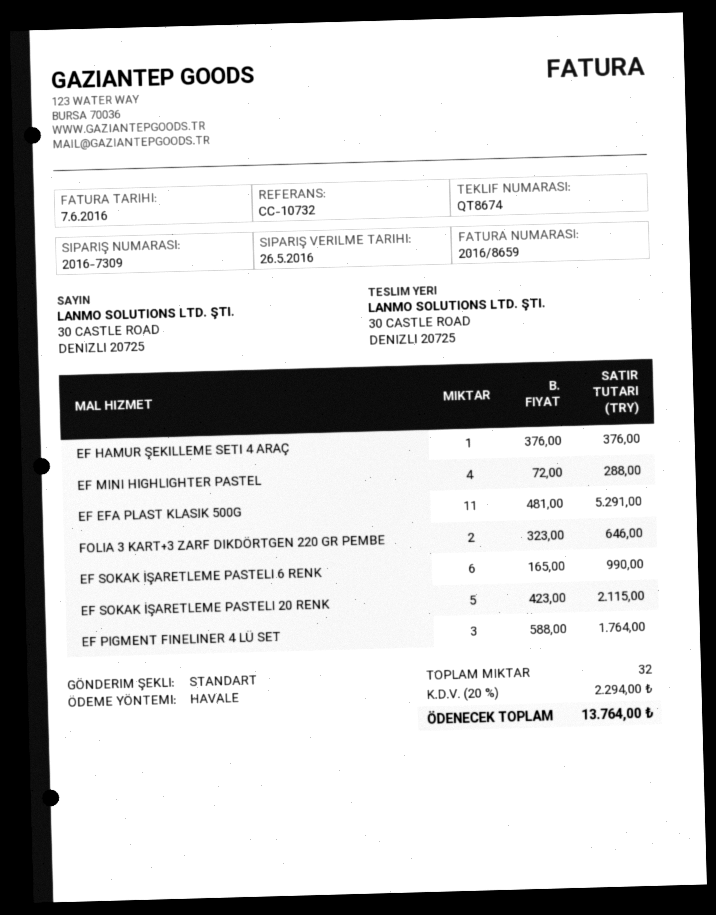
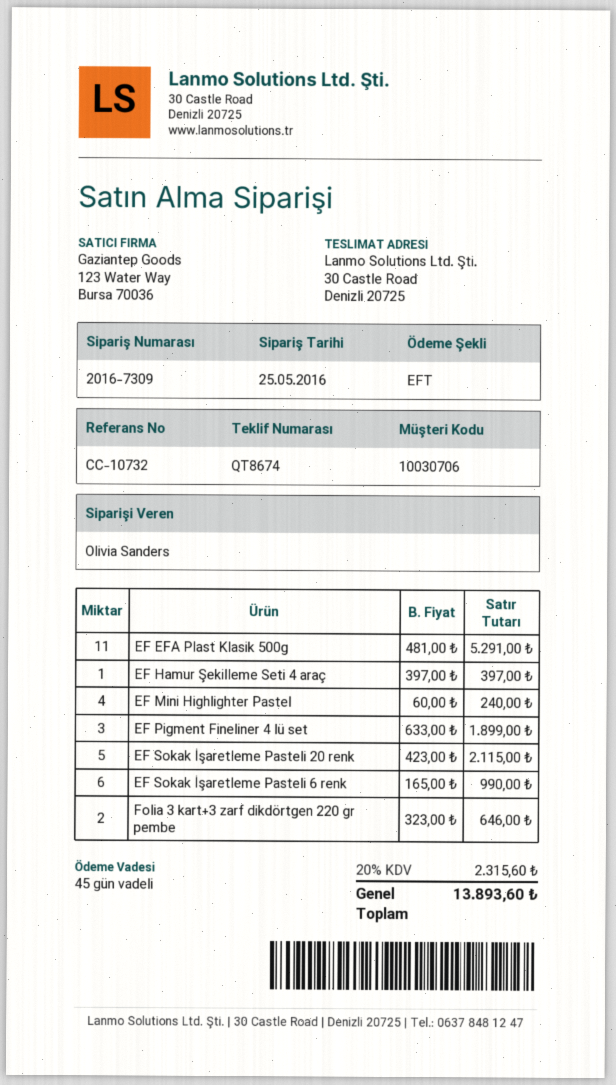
order date: 2016-05-26 -> 2016-05-25
EF HAMUR ŞEKILLEME SETI 4 ARAÇ: 1 x 376.00 = 376.00 -> 1 x 397.00 = 397.00
EF MINI HIGHLIGHTER PASTEL: 4 x 72.00 = 288.00 -> 4 x 60.00 = 240.00
EF PIGMENT FINELINER 4 LÜ SET: 3 x 588.00 = 1764.00 -> 3 x 633.00 = 1899.00
tax: 20% = 2294.00 -> 20% = 2315.60
total: 13764.00 -> 13893.60

